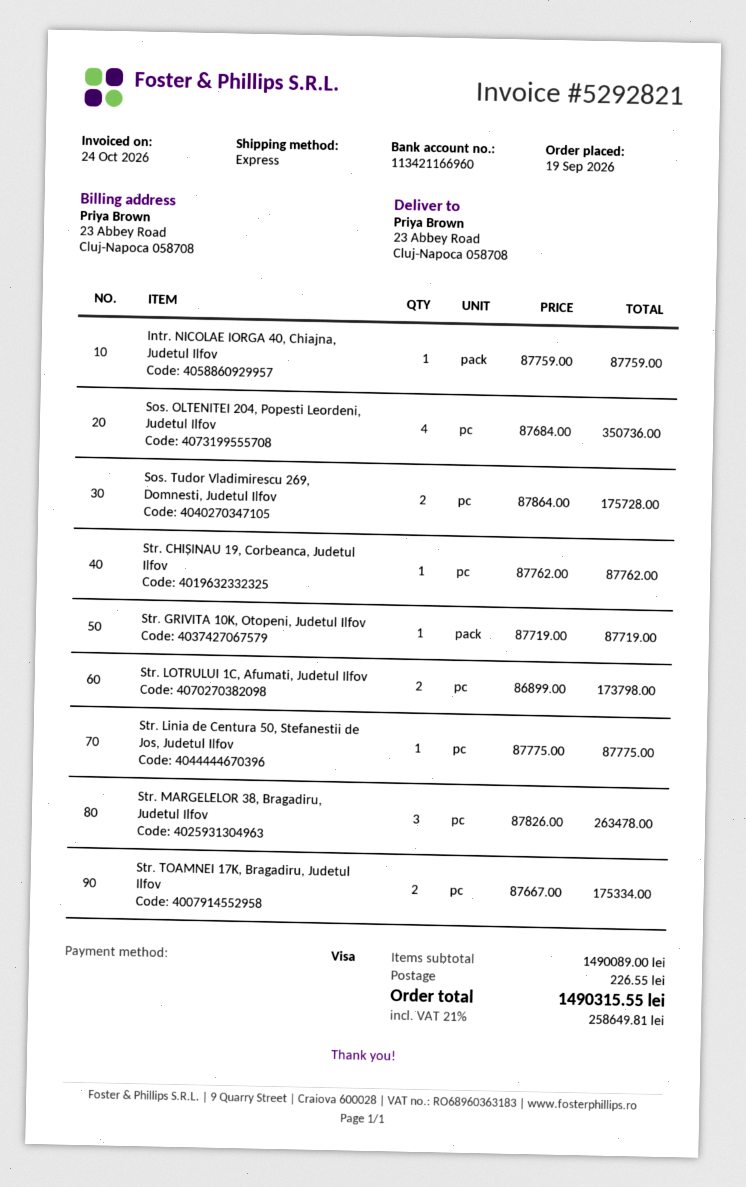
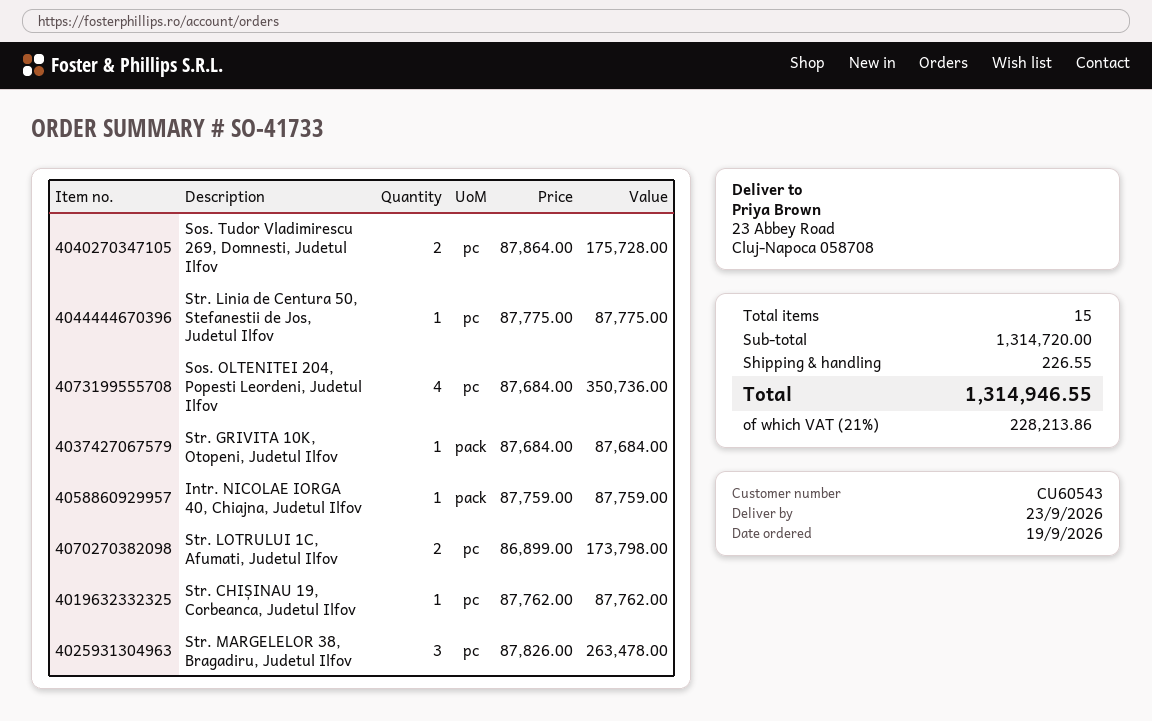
Str. GRIVITA 10K, Otopeni, Judetul Ilfov: 1 x 87719.00 = 87719.00 -> 1 x 87684.00 = 87684.00
Str. TOAMNEI 17K, Bragadiru, Judetul Ilfov: 2 x 87667.00 = 175334.00 -> none
subtotal: 1490089.00 -> 1314720.00
tax: 21% = 258649.81 -> 21% = 228213.86
total: 1490315.55 -> 1314946.55

